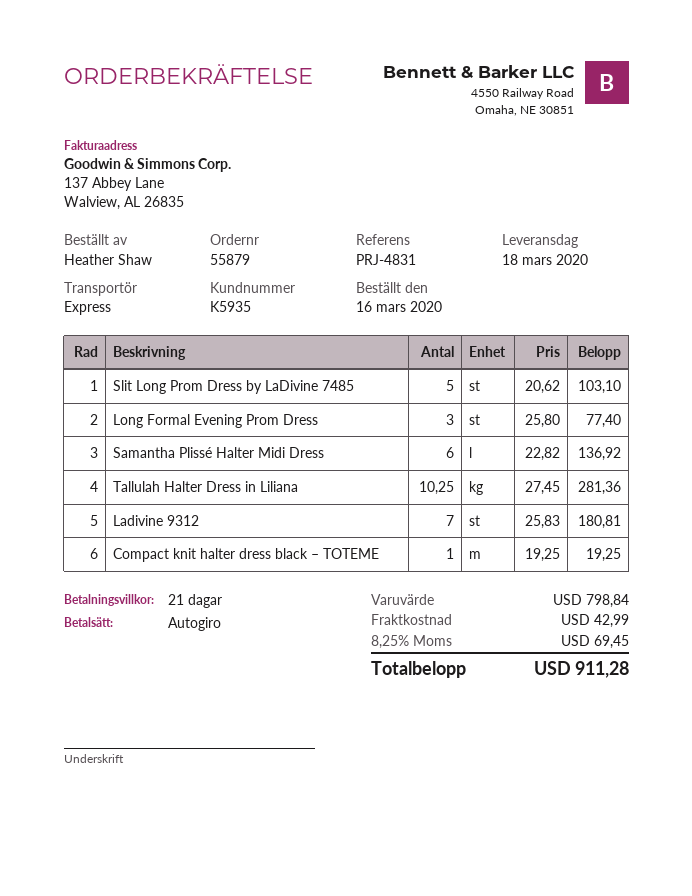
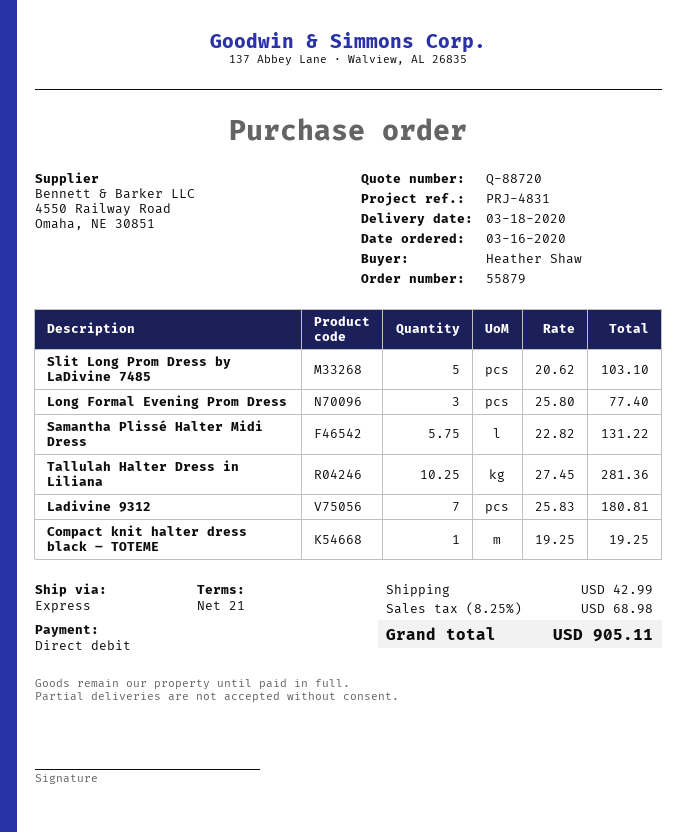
Samantha Plissé Halter Midi Dress: 6 x 22.82 = 136.92 -> 5.75 x 22.82 = 131.22
tax: 8.25% = 69.45 -> 8.25% = 68.98
total: 911.28 -> 905.11

